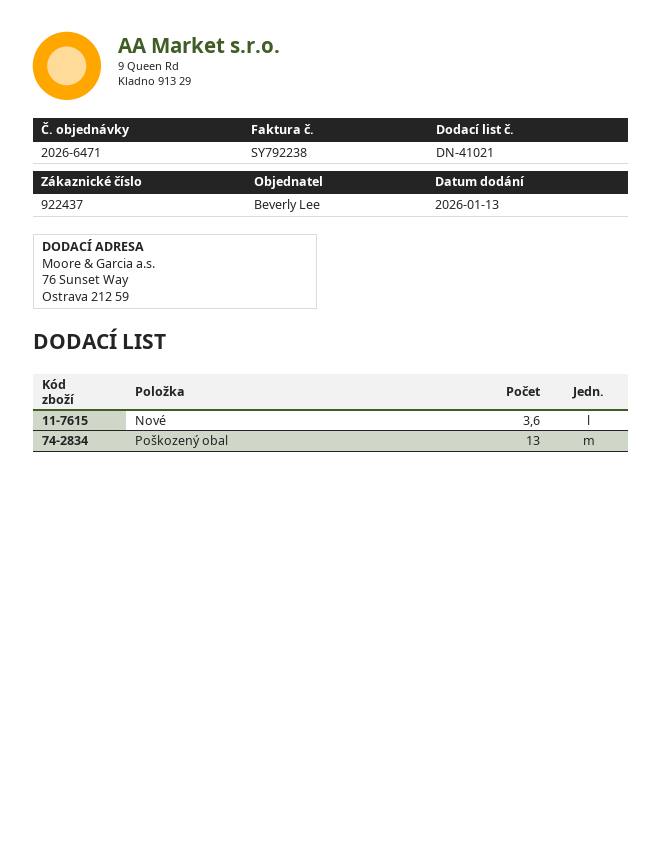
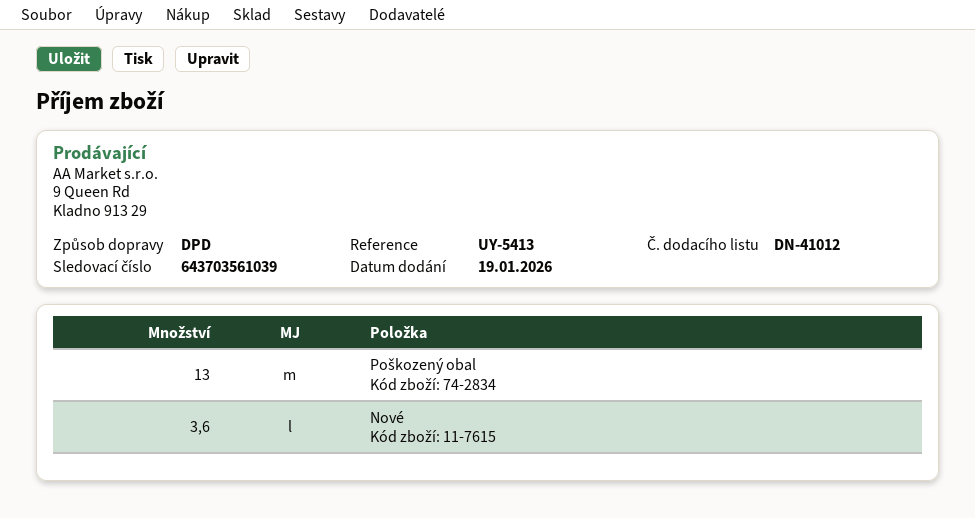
delivery note number: DN-41021 -> DN-41012
delivery date: 2026-01-13 -> 2026-01-19

